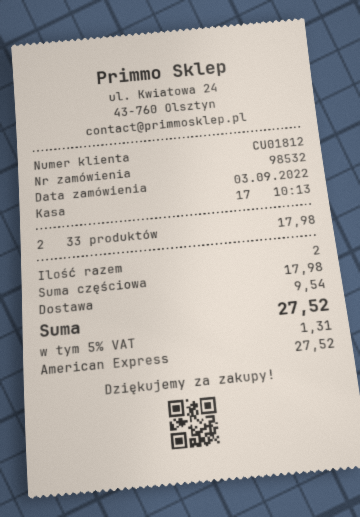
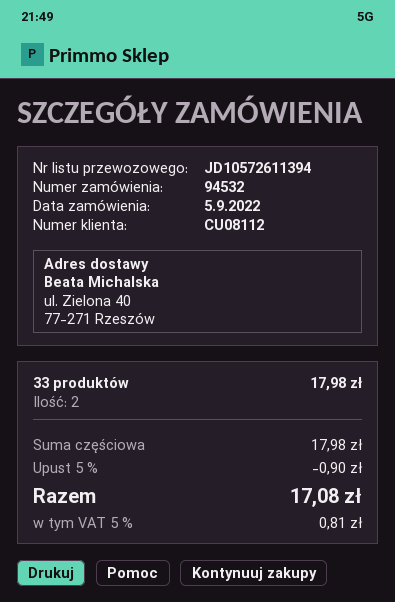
order number: 98532 -> 94532
order date: 2022-09-03 -> 2022-09-05
customer number: CU01812 -> CU08112
discount: none -> 5% = 0.90
shipping: 9.54 -> none
tax: 5% = 1.31 -> 5% = 0.81
total: 27.52 -> 17.08

